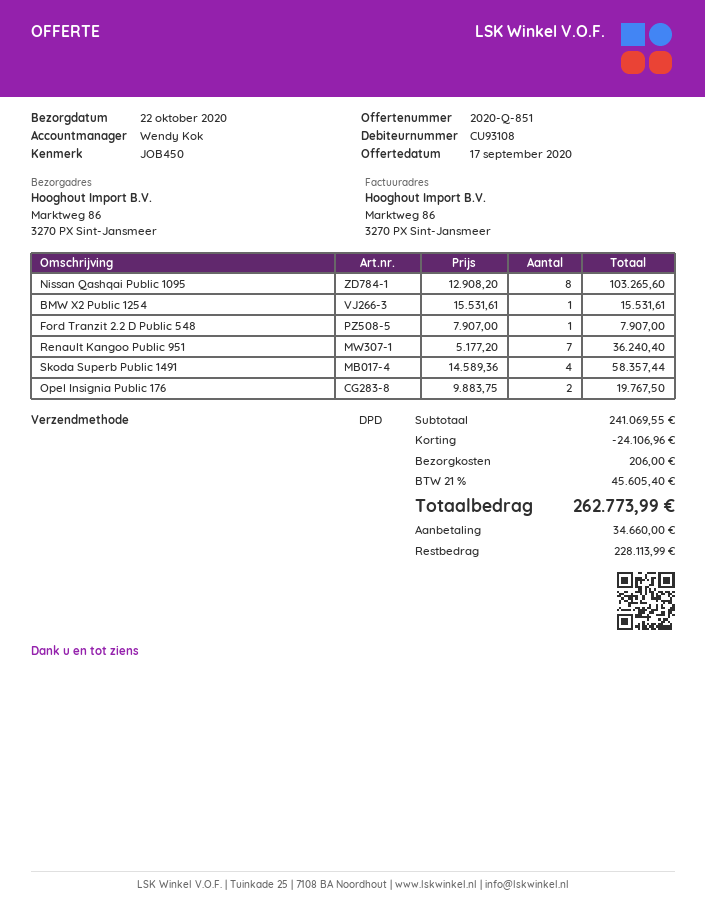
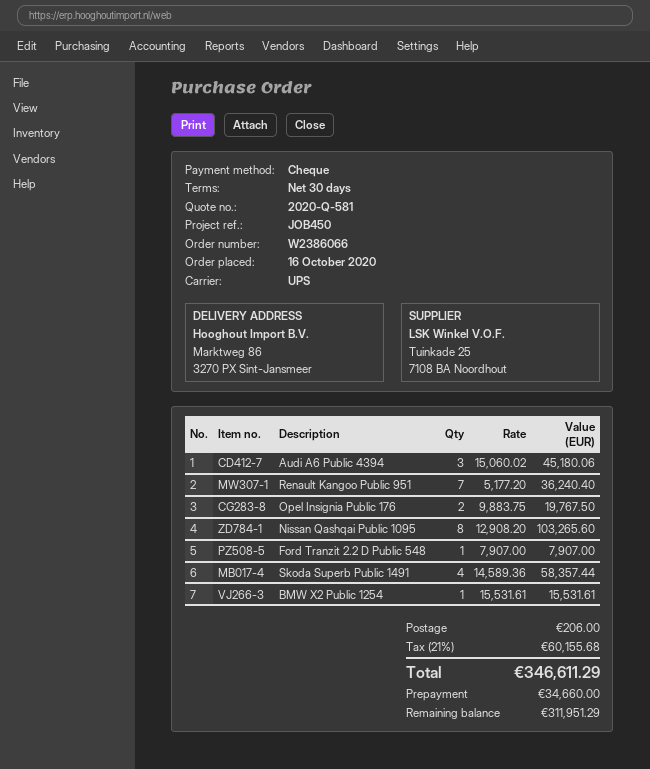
quote number: 2020-Q-851 -> 2020-Q-581
shipping method: DPD -> UPS
Audi A6 Public 4394: none -> 3 x 15060.02 = 45180.06
discount: 24106.96 -> none
tax: 21% = 45605.40 -> 21% = 60155.68
total: 262773.99 -> 346611.29
balance: 228113.99 -> 311951.29

